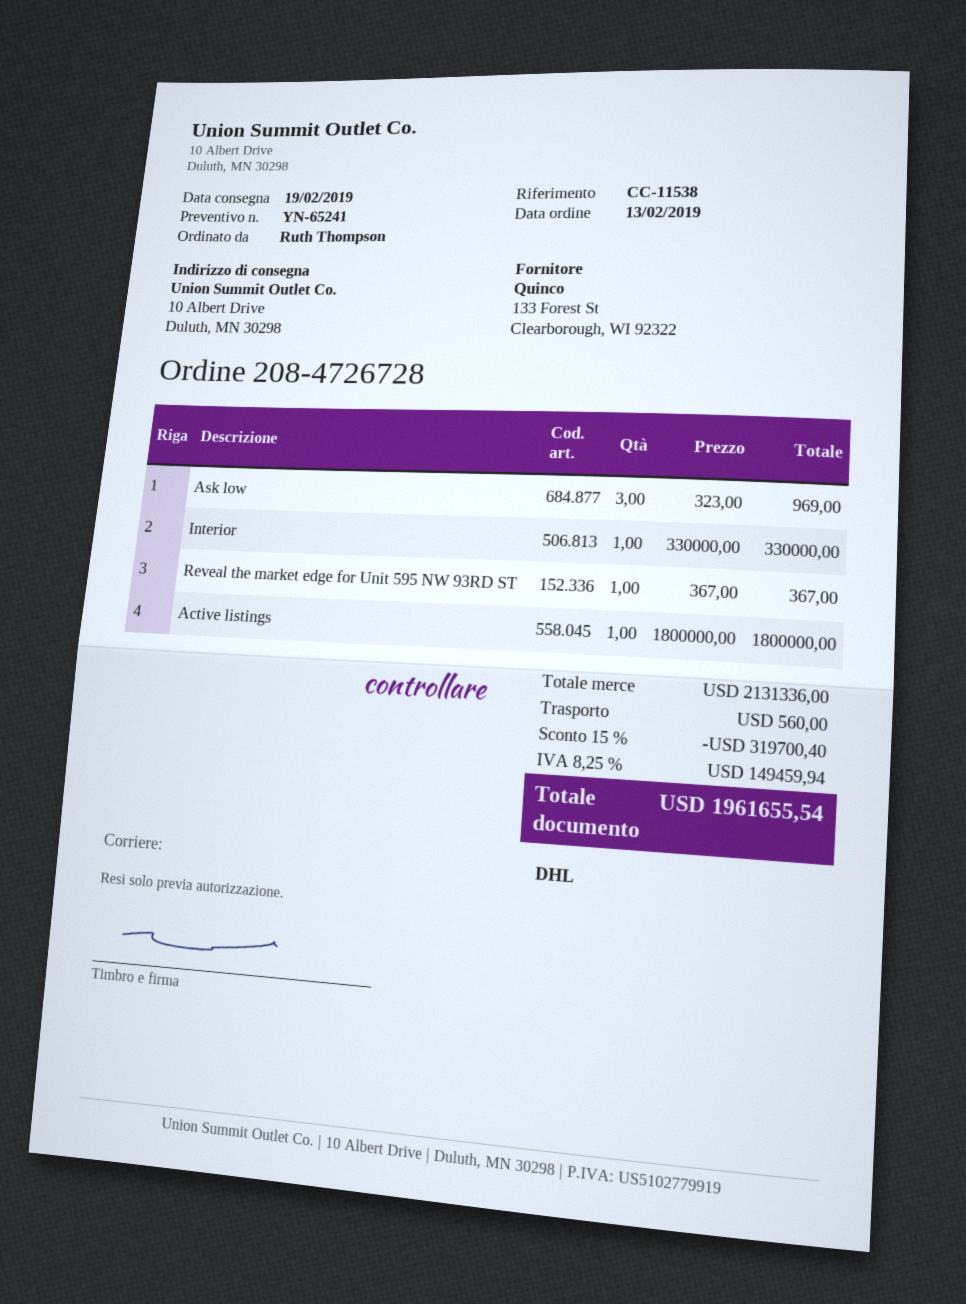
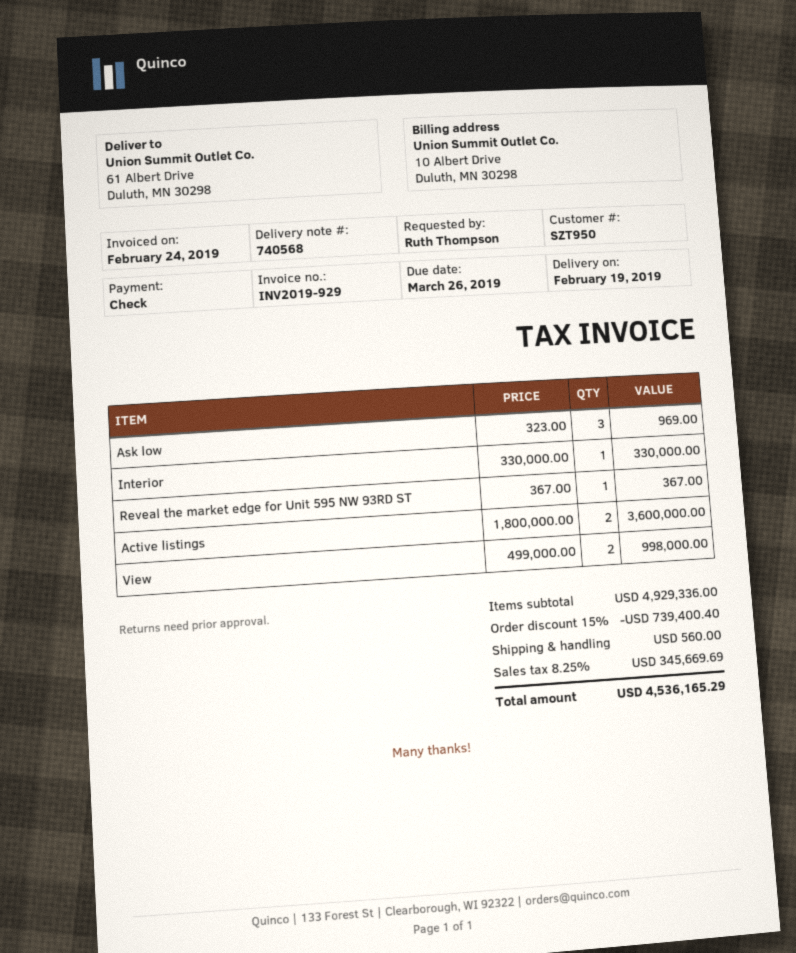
ship to: 10 Albert Drive, Duluth, MN 30298 -> 61 Albert Drive, Duluth, MN 30298
Active listings: 1 x 1800000.00 = 1800000.00 -> 2 x 1800000.00 = 3600000.00
View: none -> 2 x 499000.00 = 998000.00
subtotal: 2131336.00 -> 4929336.00
discount: 15% = 319700.40 -> 15% = 739400.40
tax: 8.25% = 149459.94 -> 8.25% = 345669.69
total: 1961655.54 -> 4536165.29

